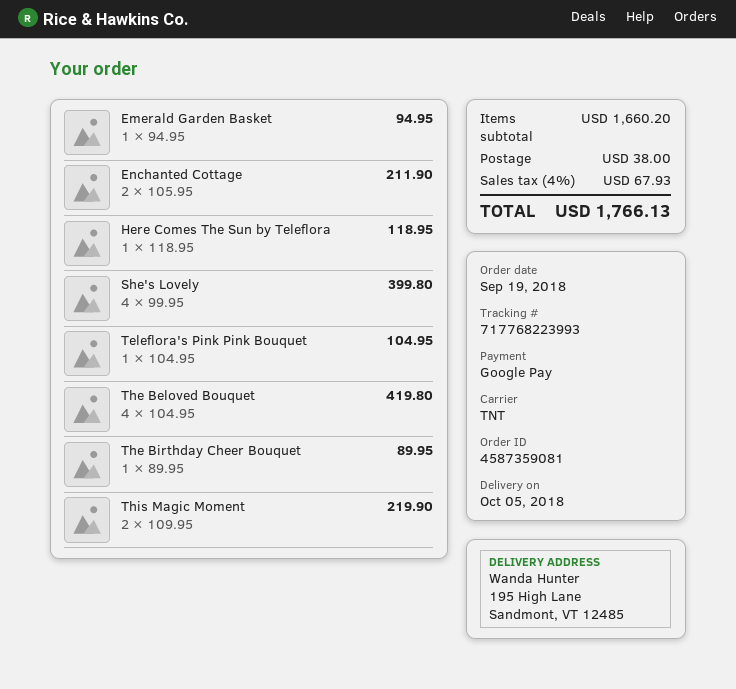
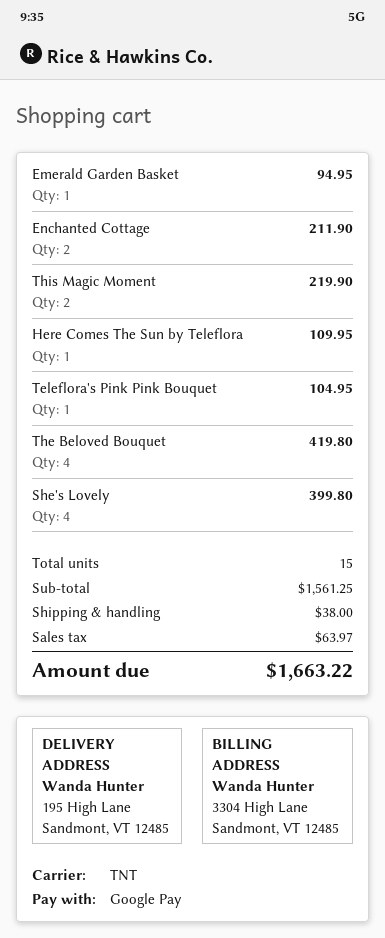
Here Comes The Sun by Teleflora: 1 for 118.95 -> 1 for 109.95
The Birthday Cheer Bouquet: 1 for 89.95 -> none
subtotal: 1660.20 -> 1561.25
tax: 67.93 -> 63.97
total: 1766.13 -> 1663.22

